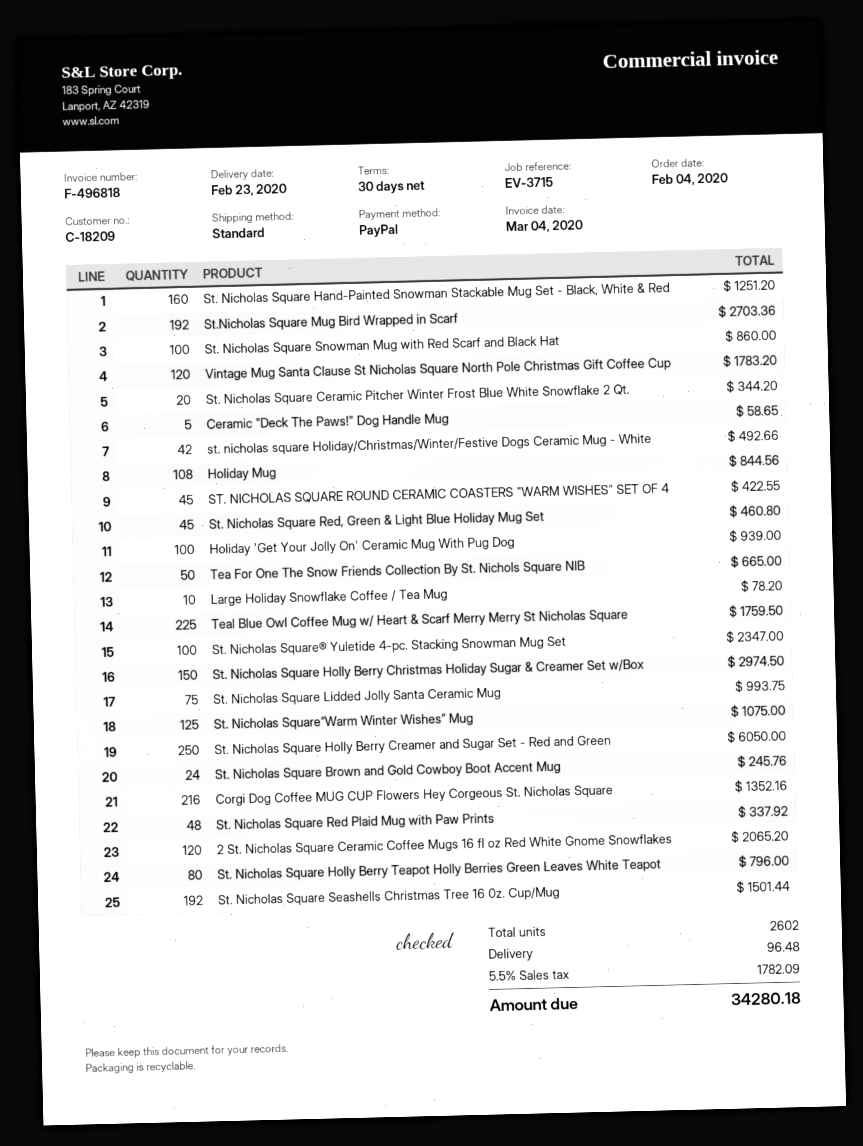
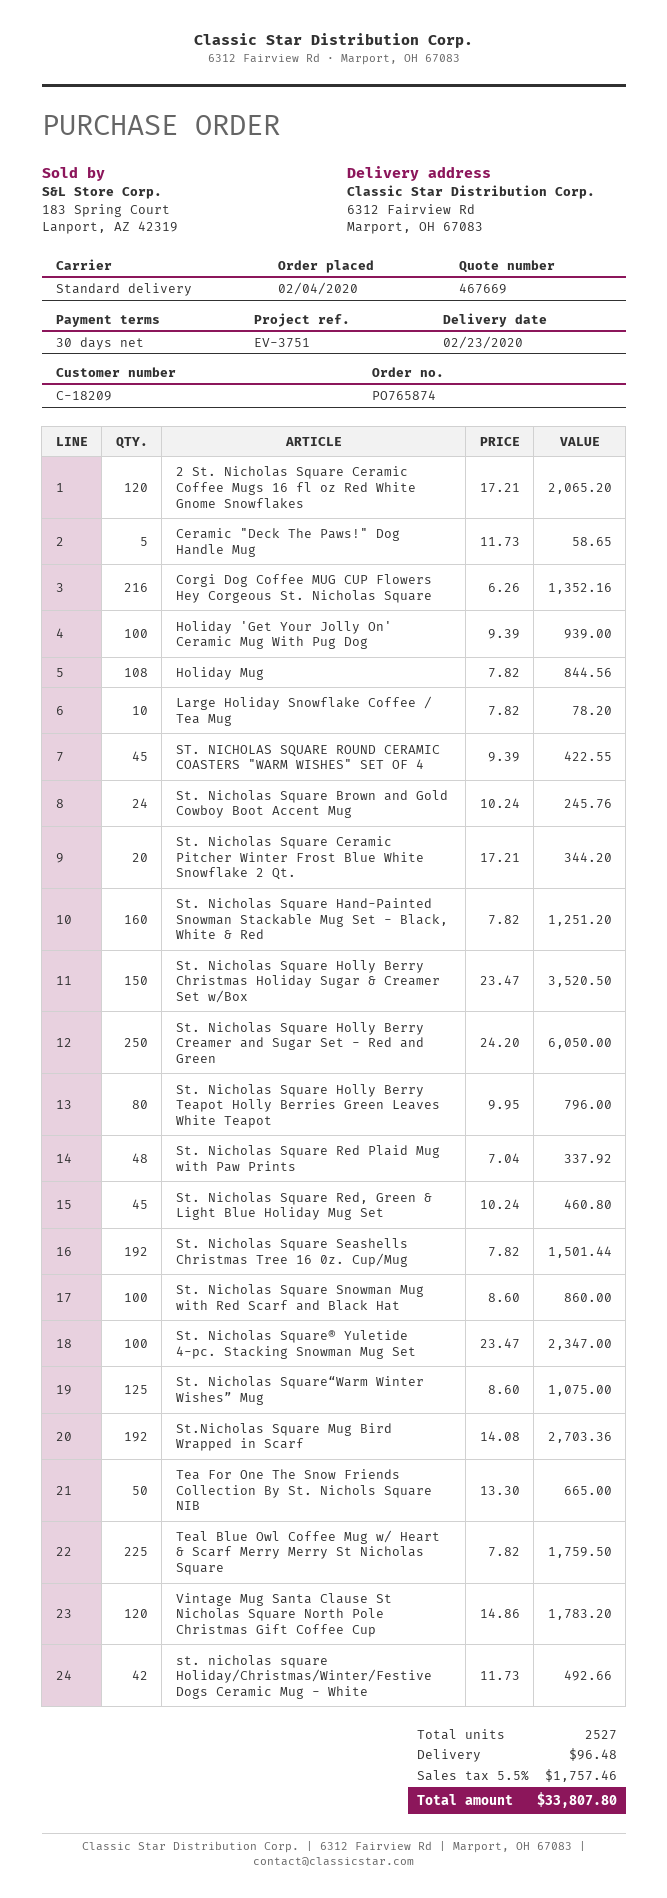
reference: EV-3715 -> EV-3751
St. Nicholas Square Holly Berry Christmas Holiday Sugar & Creamer Set w/Box: 150 for 2974.50 -> 150 for 3520.50
St. Nicholas Square Lidded Jolly Santa Ceramic Mug: 75 for 993.75 -> none
total quantity: 2602 -> 2527
tax: 5.5% = 1782.09 -> 5.5% = 1757.46
total: 34280.18 -> 33807.80

